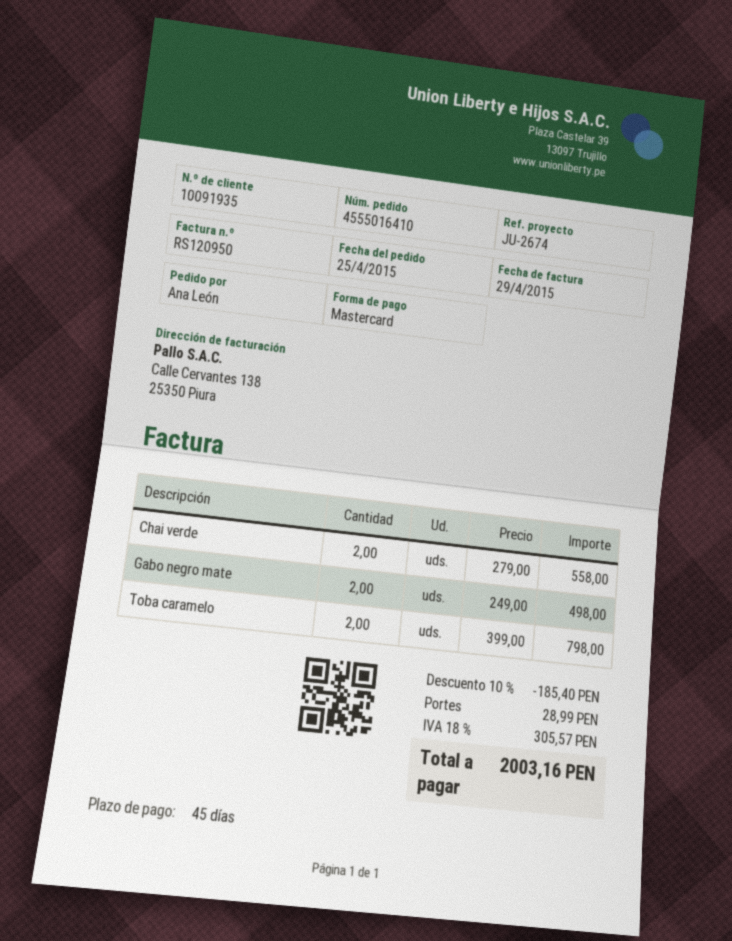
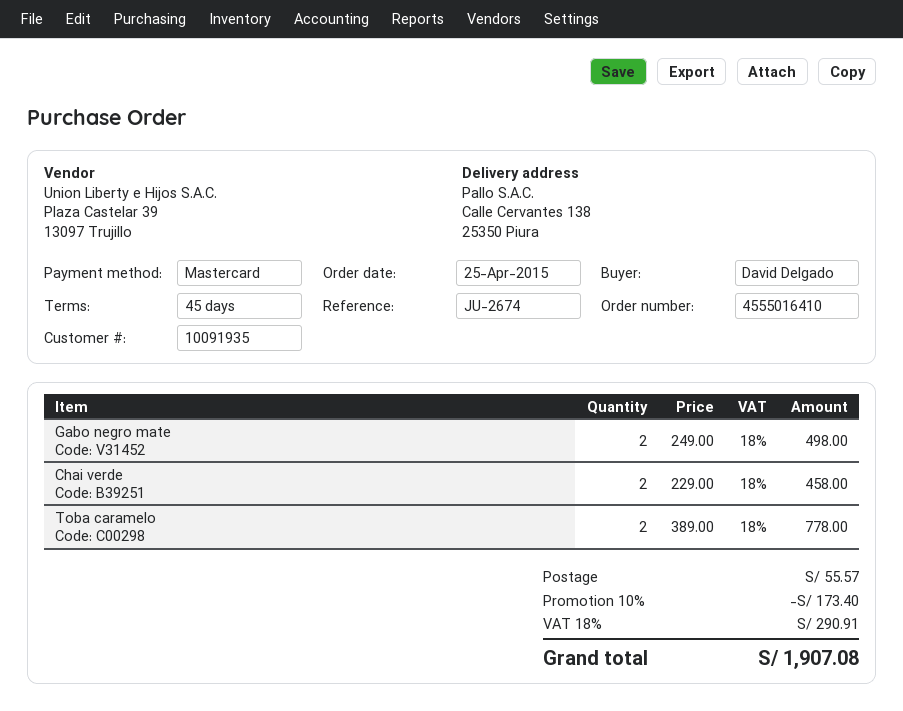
ordered by: Ana León -> David Delgado
Chai verde: 2 x 279.00 = 558.00 -> 2 x 229.00 = 458.00
Toba caramelo: 2 x 399.00 = 798.00 -> 2 x 389.00 = 778.00
discount: 10% = 185.40 -> 10% = 173.40
shipping: 28.99 -> 55.57
tax: 18% = 305.57 -> 18% = 290.91
total: 2003.16 -> 1907.08

